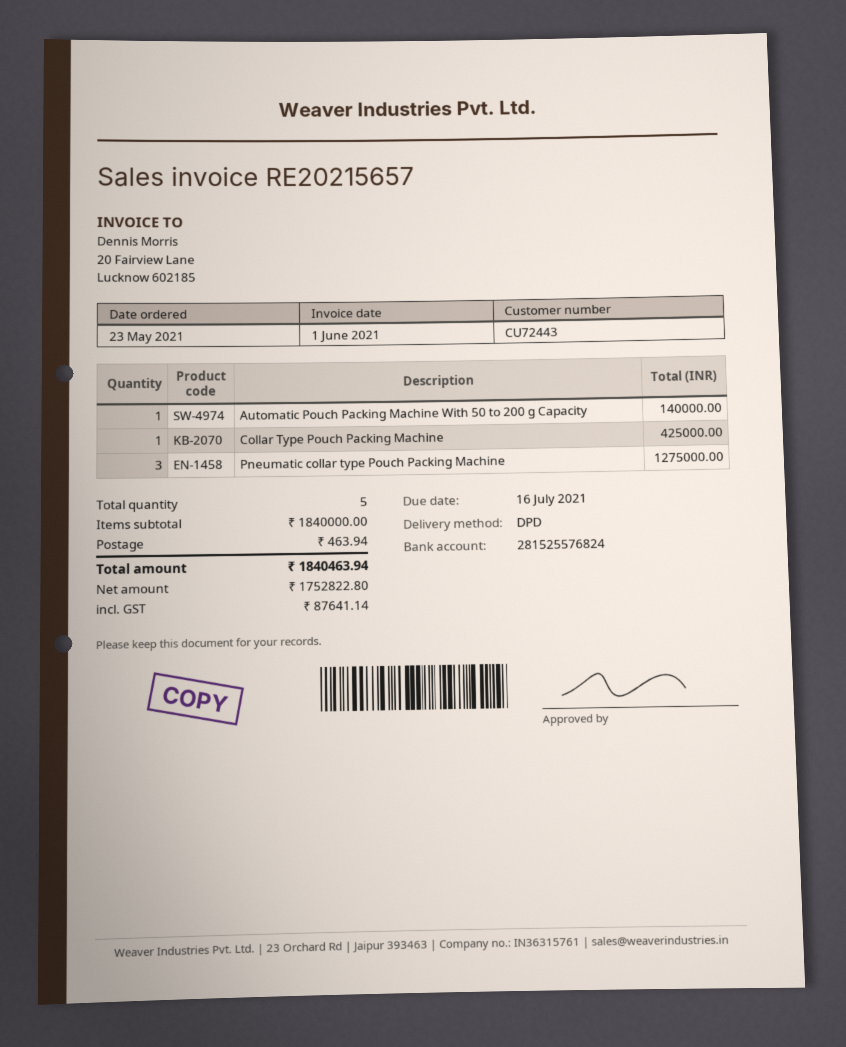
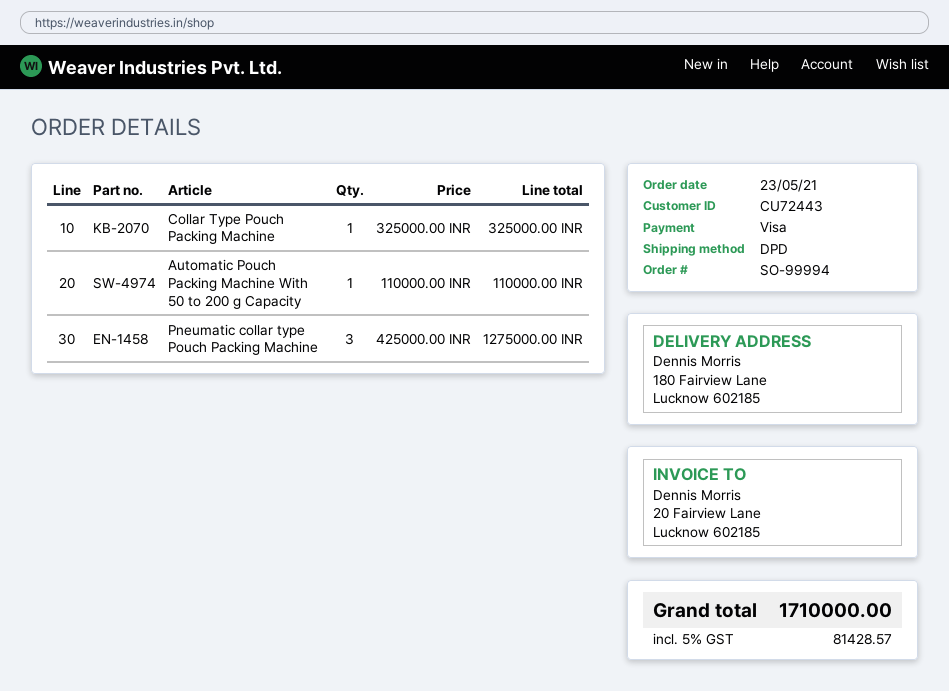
Automatic Pouch Packing Machine With 50 to 200 g Capacity: 1 for 140000.00 -> 1 for 110000.00
Collar Type Pouch Packing Machine: 1 for 425000.00 -> 1 for 325000.00
shipping: 463.94 -> none
tax: 87641.14 -> 81428.57
total: 1840463.94 -> 1710000.00

